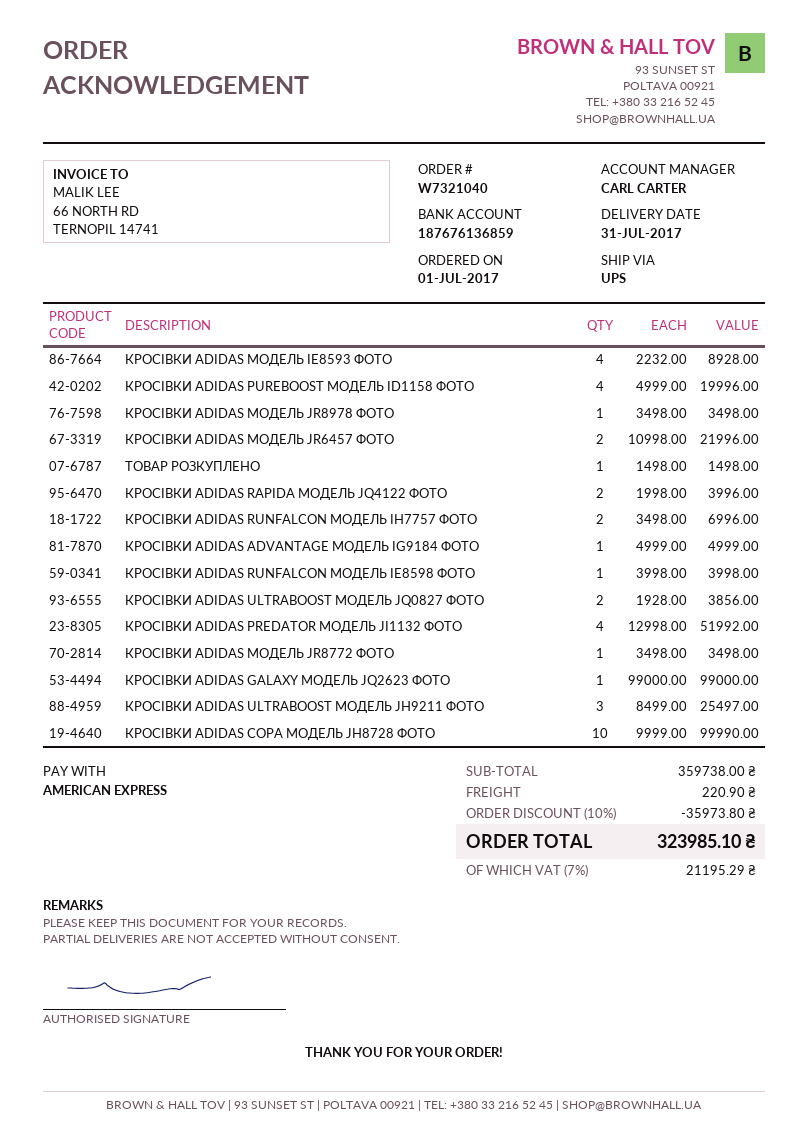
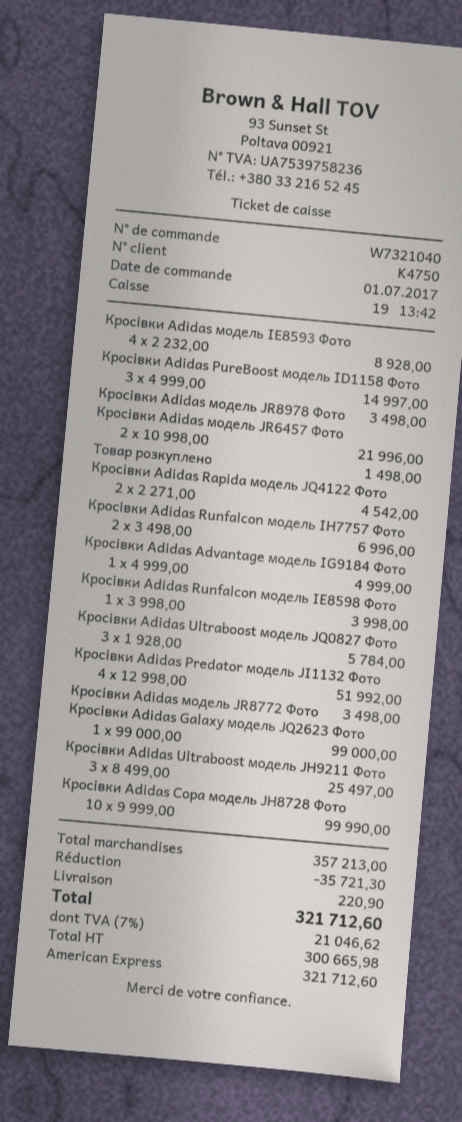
КРОСІВКИ ADIDAS PUREBOOST МОДЕЛЬ ID1158 ФОТО: 4 x 4999.00 = 19996.00 -> 3 x 4999.00 = 14997.00
КРОСІВКИ ADIDAS RAPIDA МОДЕЛЬ JQ4122 ФОТО: 2 x 1998.00 = 3996.00 -> 2 x 2271.00 = 4542.00
КРОСІВКИ ADIDAS ULTRABOOST МОДЕЛЬ JQ0827 ФОТО: 2 x 1928.00 = 3856.00 -> 3 x 1928.00 = 5784.00
subtotal: 359738.00 -> 357213.00
discount: 35973.80 -> 35721.30
tax: 7% = 21195.29 -> 7% = 21046.62
total: 323985.10 -> 321712.60

